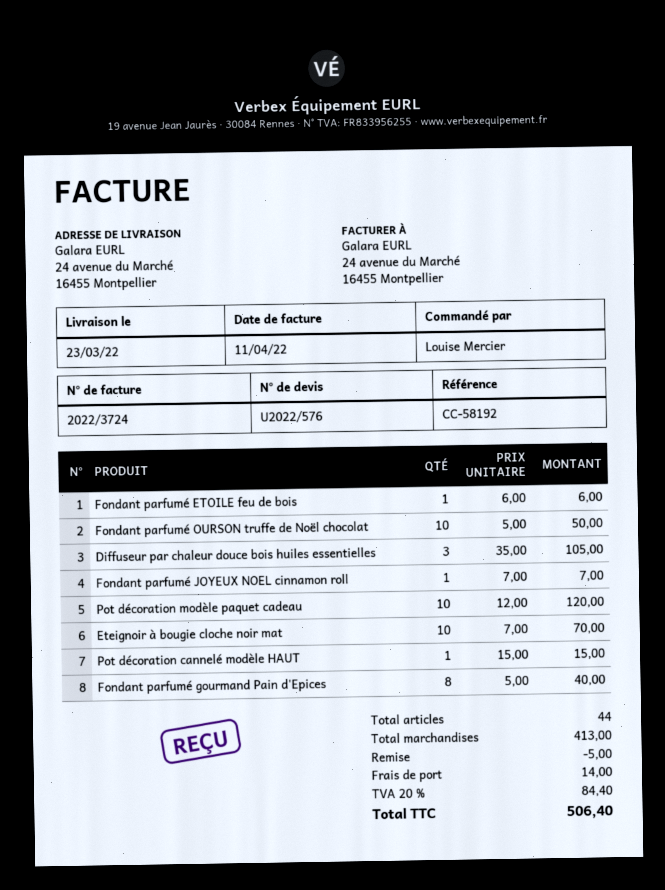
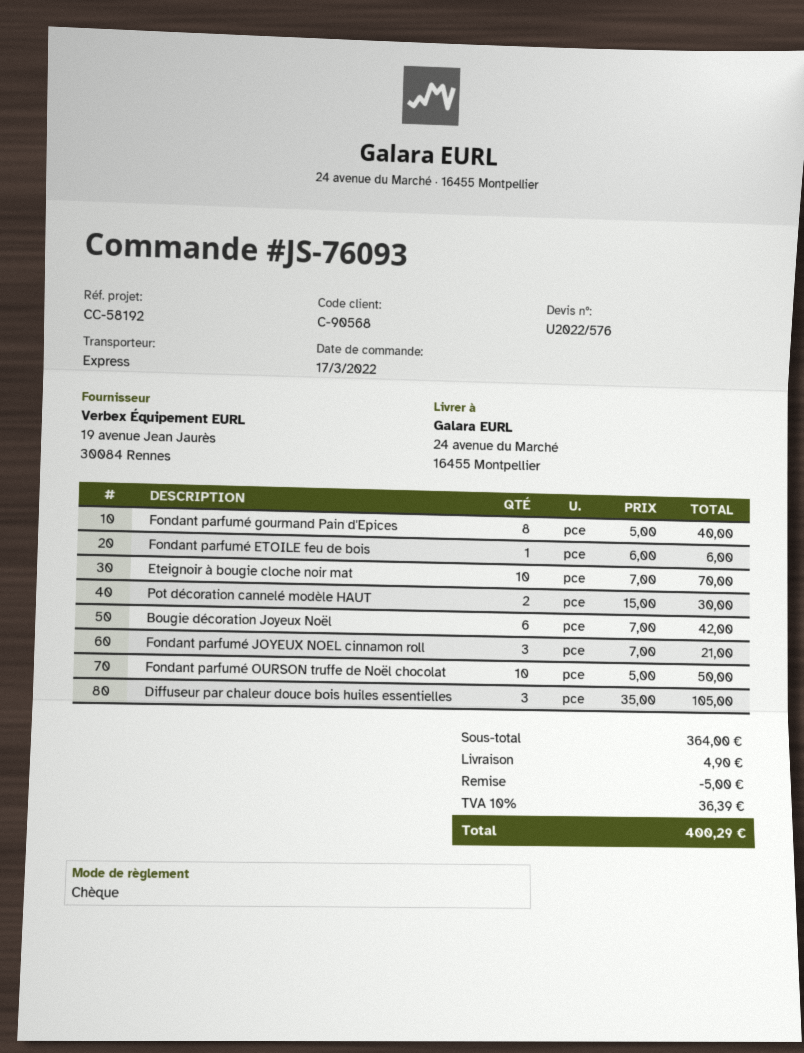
Fondant parfumé JOYEUX NOEL cinnamon roll: 1 x 7.00 = 7.00 -> 3 x 7.00 = 21.00
Pot décoration modèle paquet cadeau: 10 x 12.00 = 120.00 -> none
Pot décoration cannelé modèle HAUT: 1 x 15.00 = 15.00 -> 2 x 15.00 = 30.00
Bougie décoration Joyeux Noël: none -> 6 x 7.00 = 42.00
subtotal: 413.00 -> 364.00
shipping: 14.00 -> 4.90
tax: 20% = 84.40 -> 10% = 36.39
total: 506.40 -> 400.29

